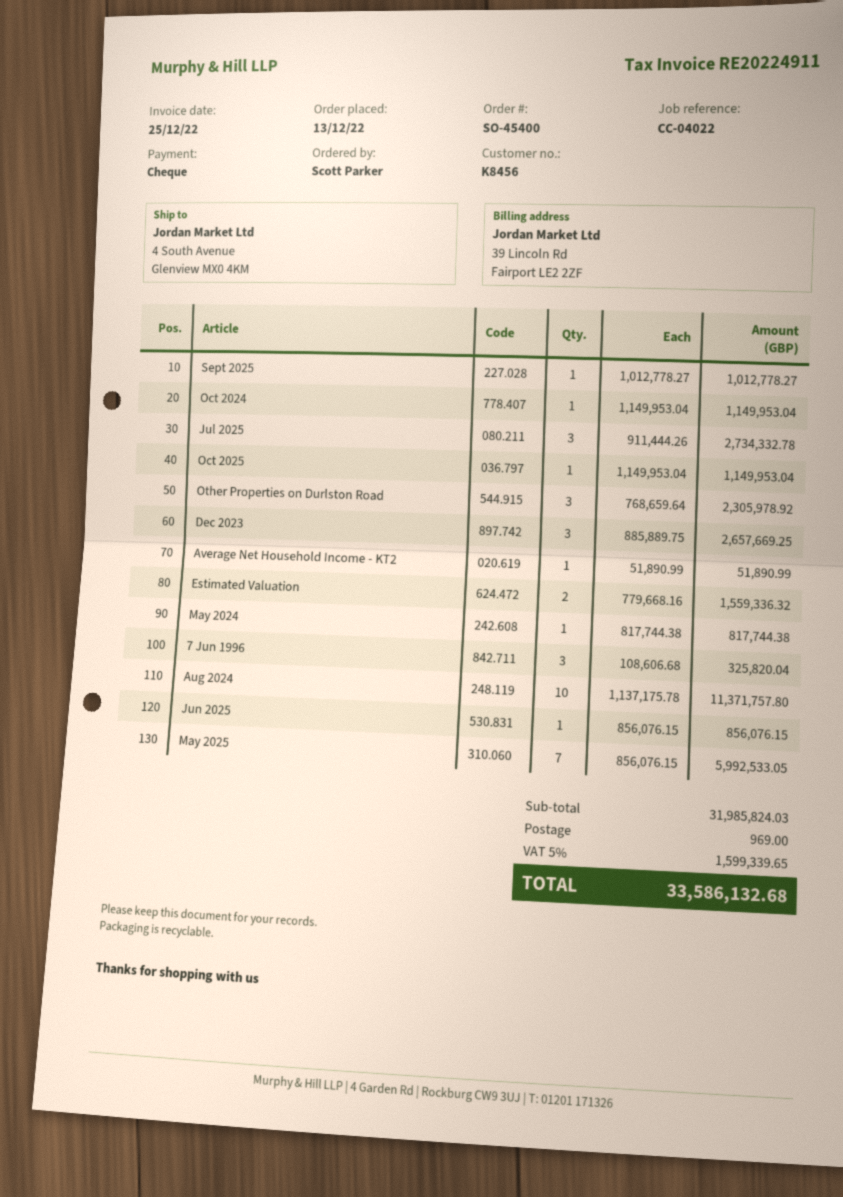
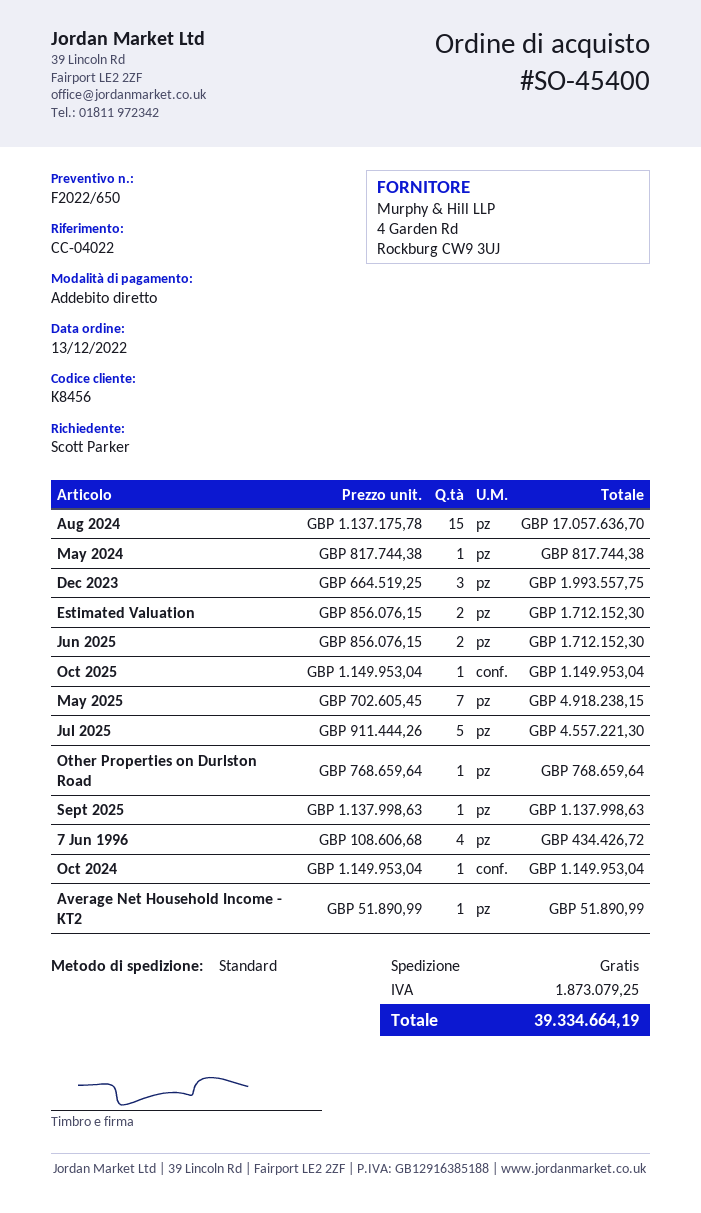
payment method: cheque -> direct debit
Sept 2025: 1 x 1012778.27 = 1012778.27 -> 1 x 1137998.63 = 1137998.63
Jul 2025: 3 x 911444.26 = 2734332.78 -> 5 x 911444.26 = 4557221.30
Other Properties on Durlston Road: 3 x 768659.64 = 2305978.92 -> 1 x 768659.64 = 768659.64
Dec 2023: 3 x 885889.75 = 2657669.25 -> 3 x 664519.25 = 1993557.75
Estimated Valuation: 2 x 779668.16 = 1559336.32 -> 2 x 856076.15 = 1712152.30
7 Jun 1996: 3 x 108606.68 = 325820.04 -> 4 x 108606.68 = 434426.72
Aug 2024: 10 x 1137175.78 = 11371757.80 -> 15 x 1137175.78 = 17057636.70
Jun 2025: 1 x 856076.15 = 856076.15 -> 2 x 856076.15 = 1712152.30
May 2025: 7 x 856076.15 = 5992533.05 -> 7 x 702605.45 = 4918238.15
shipping: 969.00 -> 0.00
tax: 1599339.65 -> 1873079.25
total: 33586132.68 -> 39334664.19

